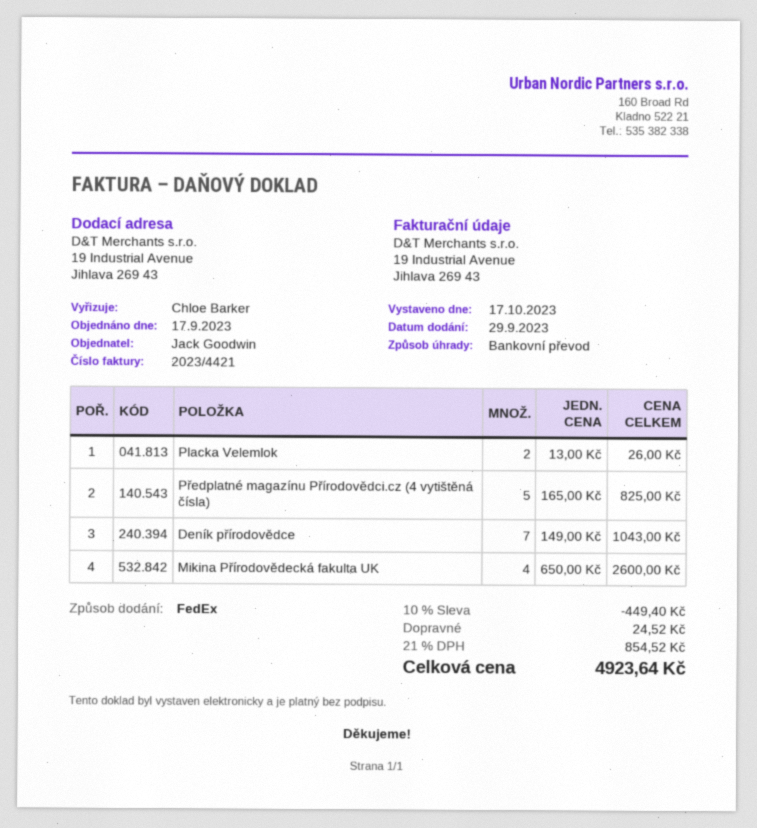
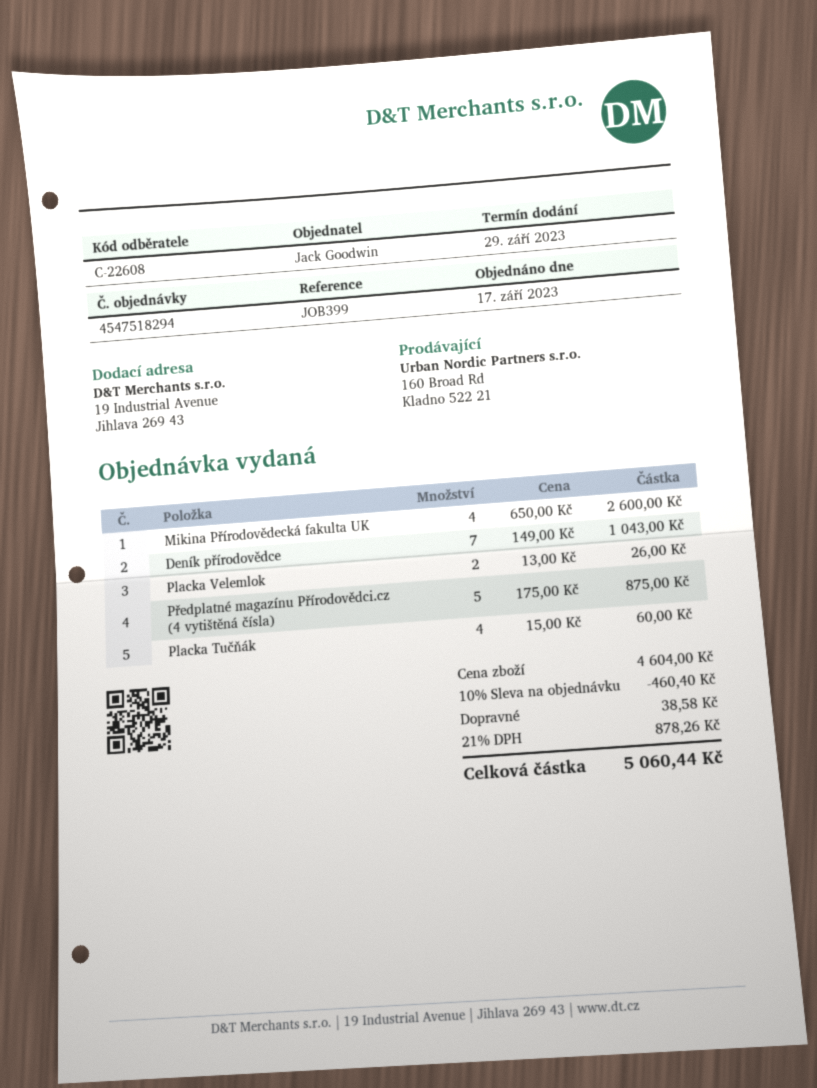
Předplatné magazínu Přírodovědci.cz (4 vytištěná čísla): 5 x 165.00 = 825.00 -> 5 x 175.00 = 875.00
Placka Tučňák: none -> 4 x 15.00 = 60.00
discount: 10% = 449.40 -> 10% = 460.40
shipping: 24.52 -> 38.58
tax: 21% = 854.52 -> 21% = 878.26
total: 4923.64 -> 5060.44

